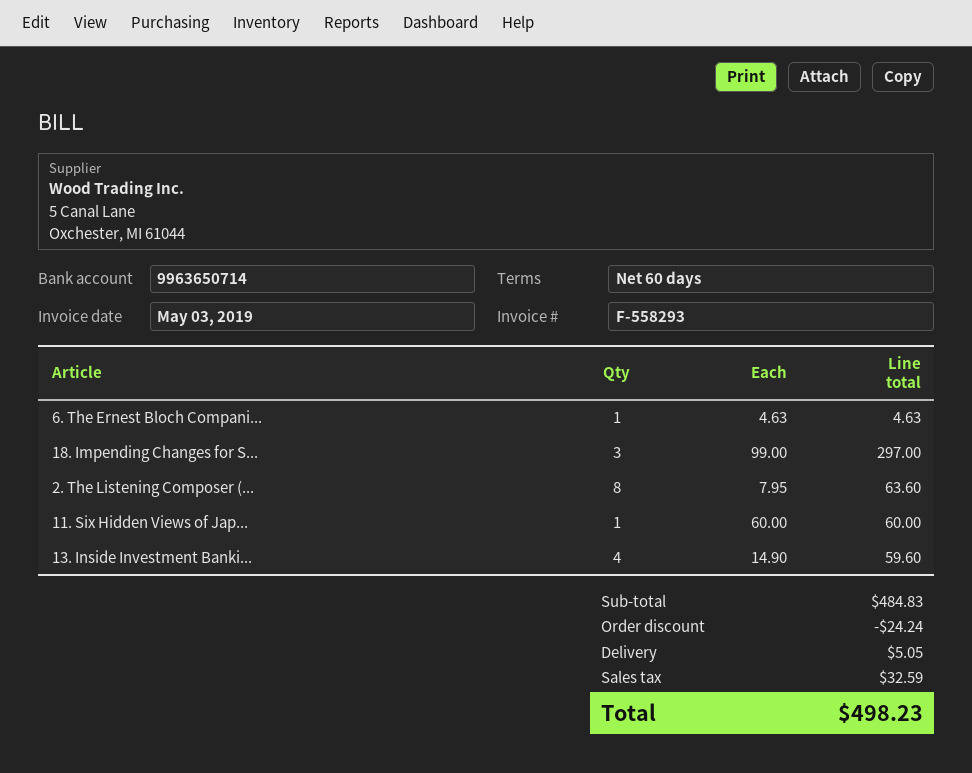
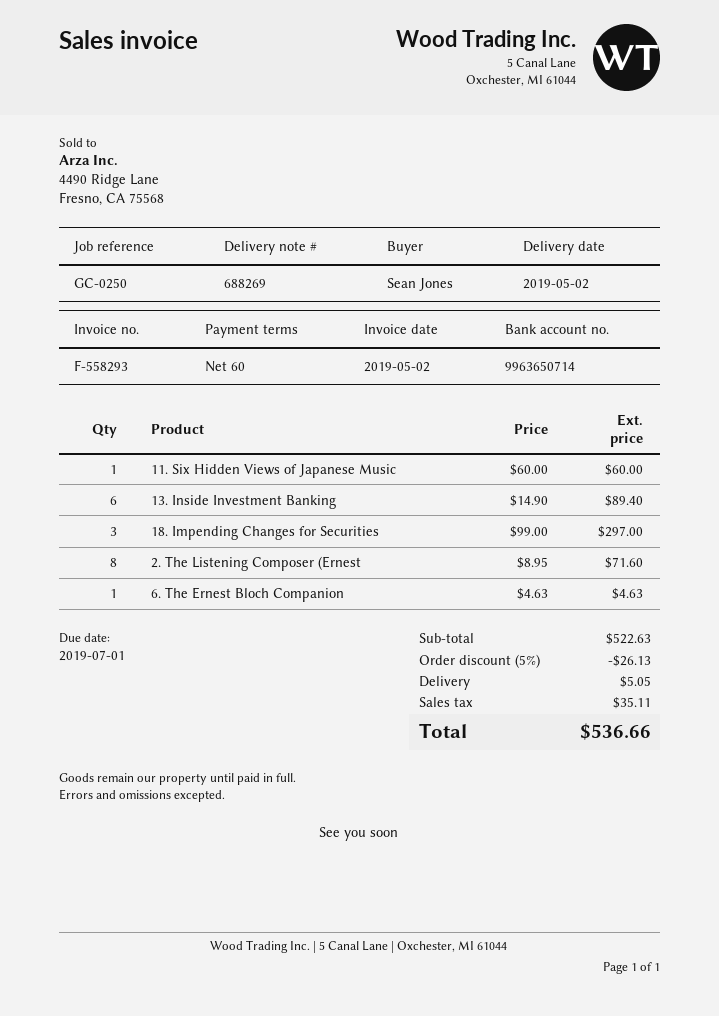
invoice date: 2019-05-03 -> 2019-05-02
2. The Listening Composer (...: 8 x 7.95 = 63.60 -> 8 x 8.95 = 71.60
13. Inside Investment Banki...: 4 x 14.90 = 59.60 -> 6 x 14.90 = 89.40
subtotal: 484.83 -> 522.63
discount: 24.24 -> 26.13
tax: 32.59 -> 35.11
total: 498.23 -> 536.66

